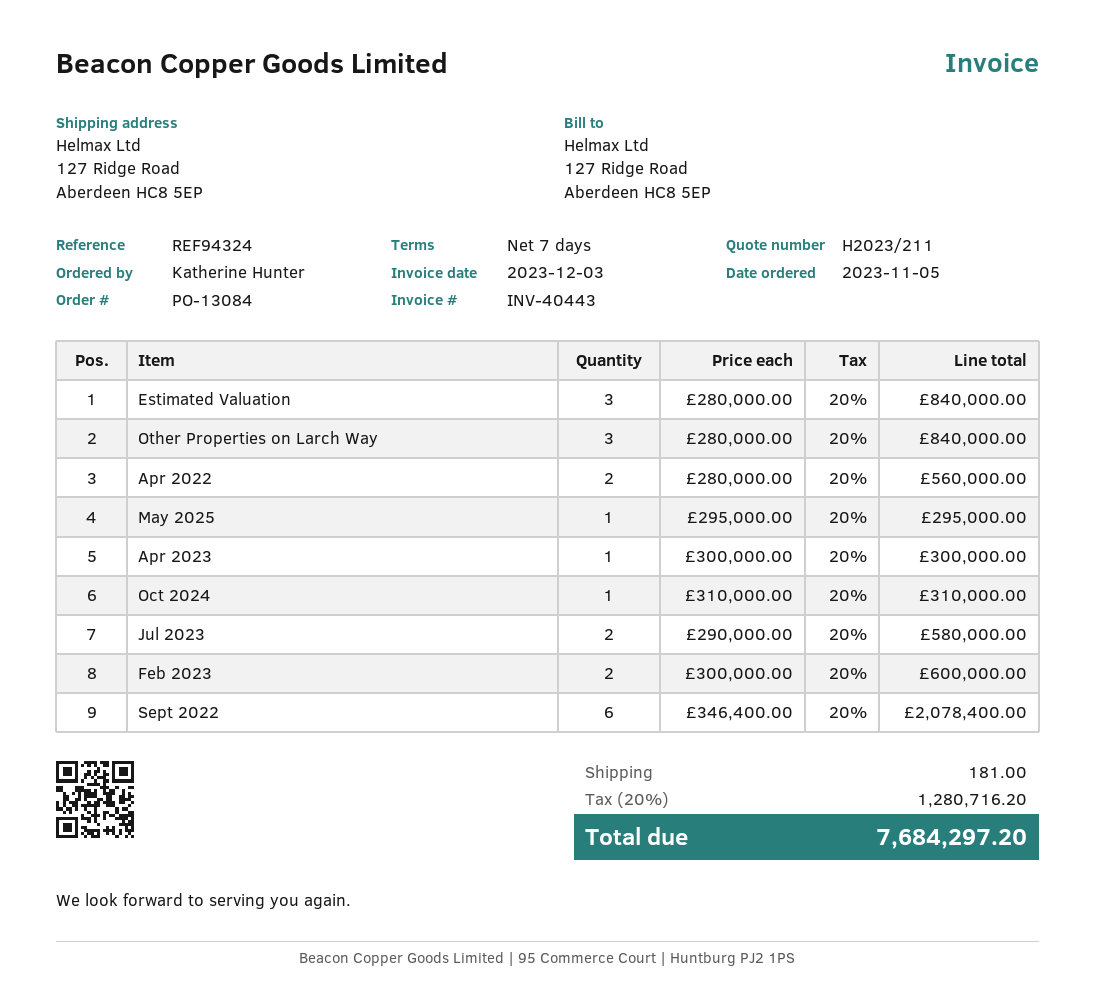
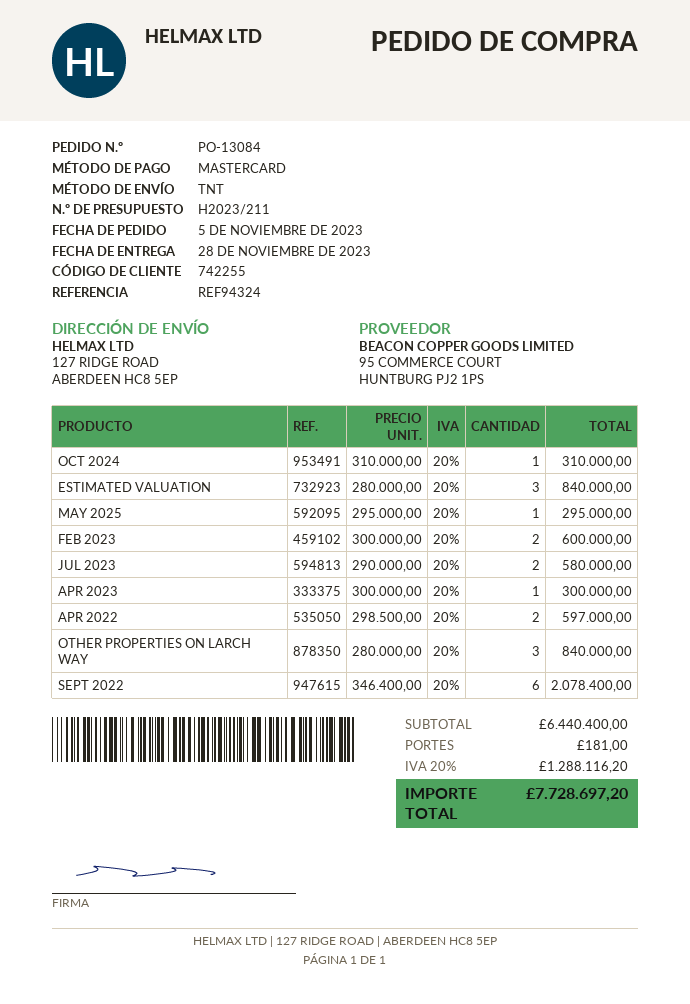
Apr 2022: 2 x 280000.00 = 560000.00 -> 2 x 298500.00 = 597000.00
tax: 20% = 1280716.20 -> 20% = 1288116.20
total: 7684297.20 -> 7728697.20

